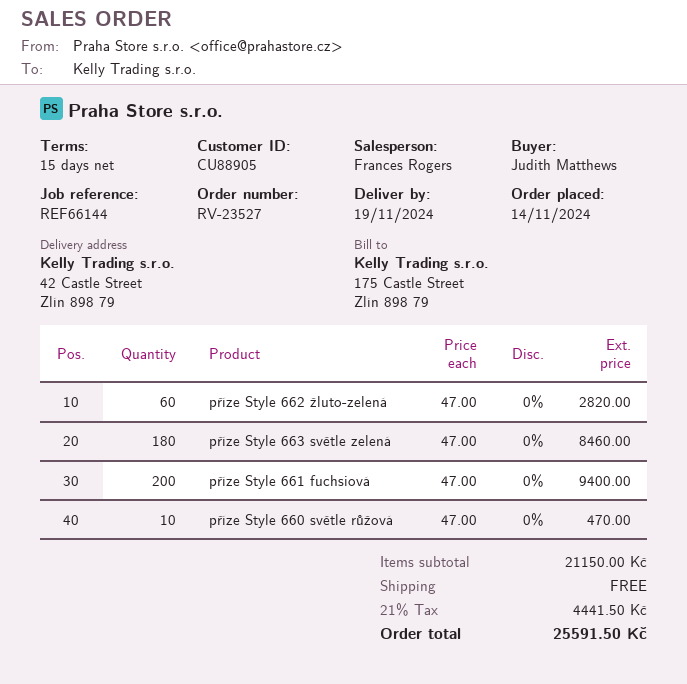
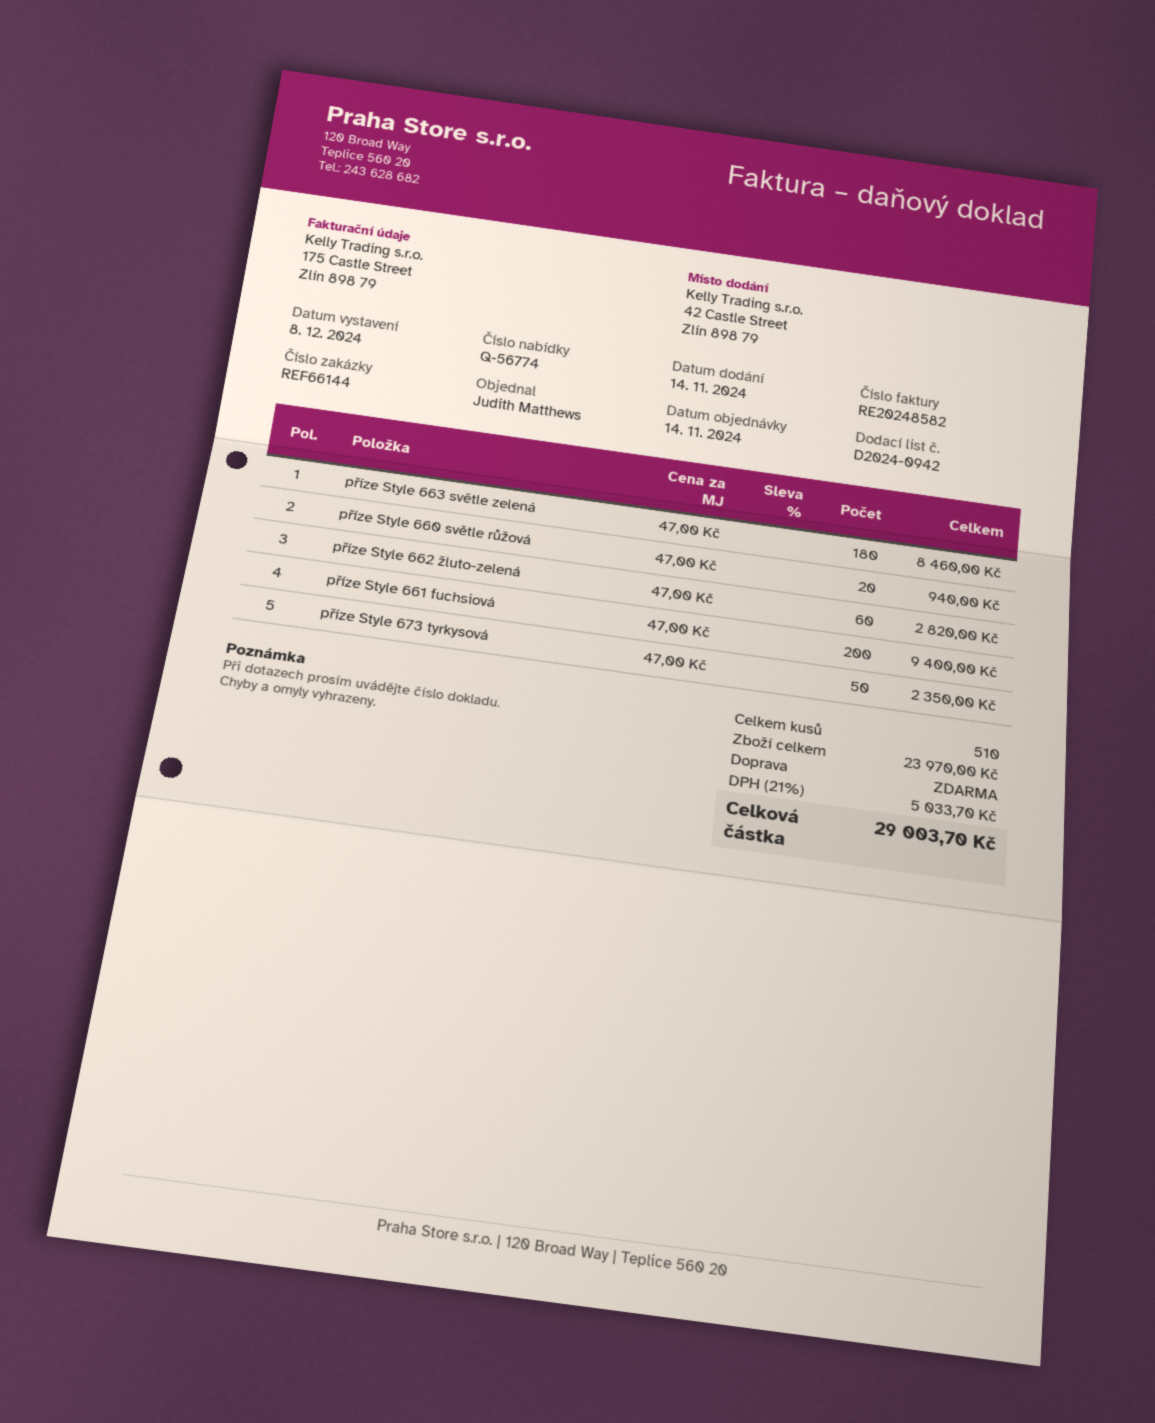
delivery date: 2024-11-19 -> 2024-11-14
příze Style 660 světle růžová: 10 x 47.00 = 470.00 -> 20 x 47.00 = 940.00
příze Style 673 tyrkysová: none -> 50 x 47.00 = 2350.00
subtotal: 21150.00 -> 23970.00
tax: 21% = 4441.50 -> 21% = 5033.70
total: 25591.50 -> 29003.70

